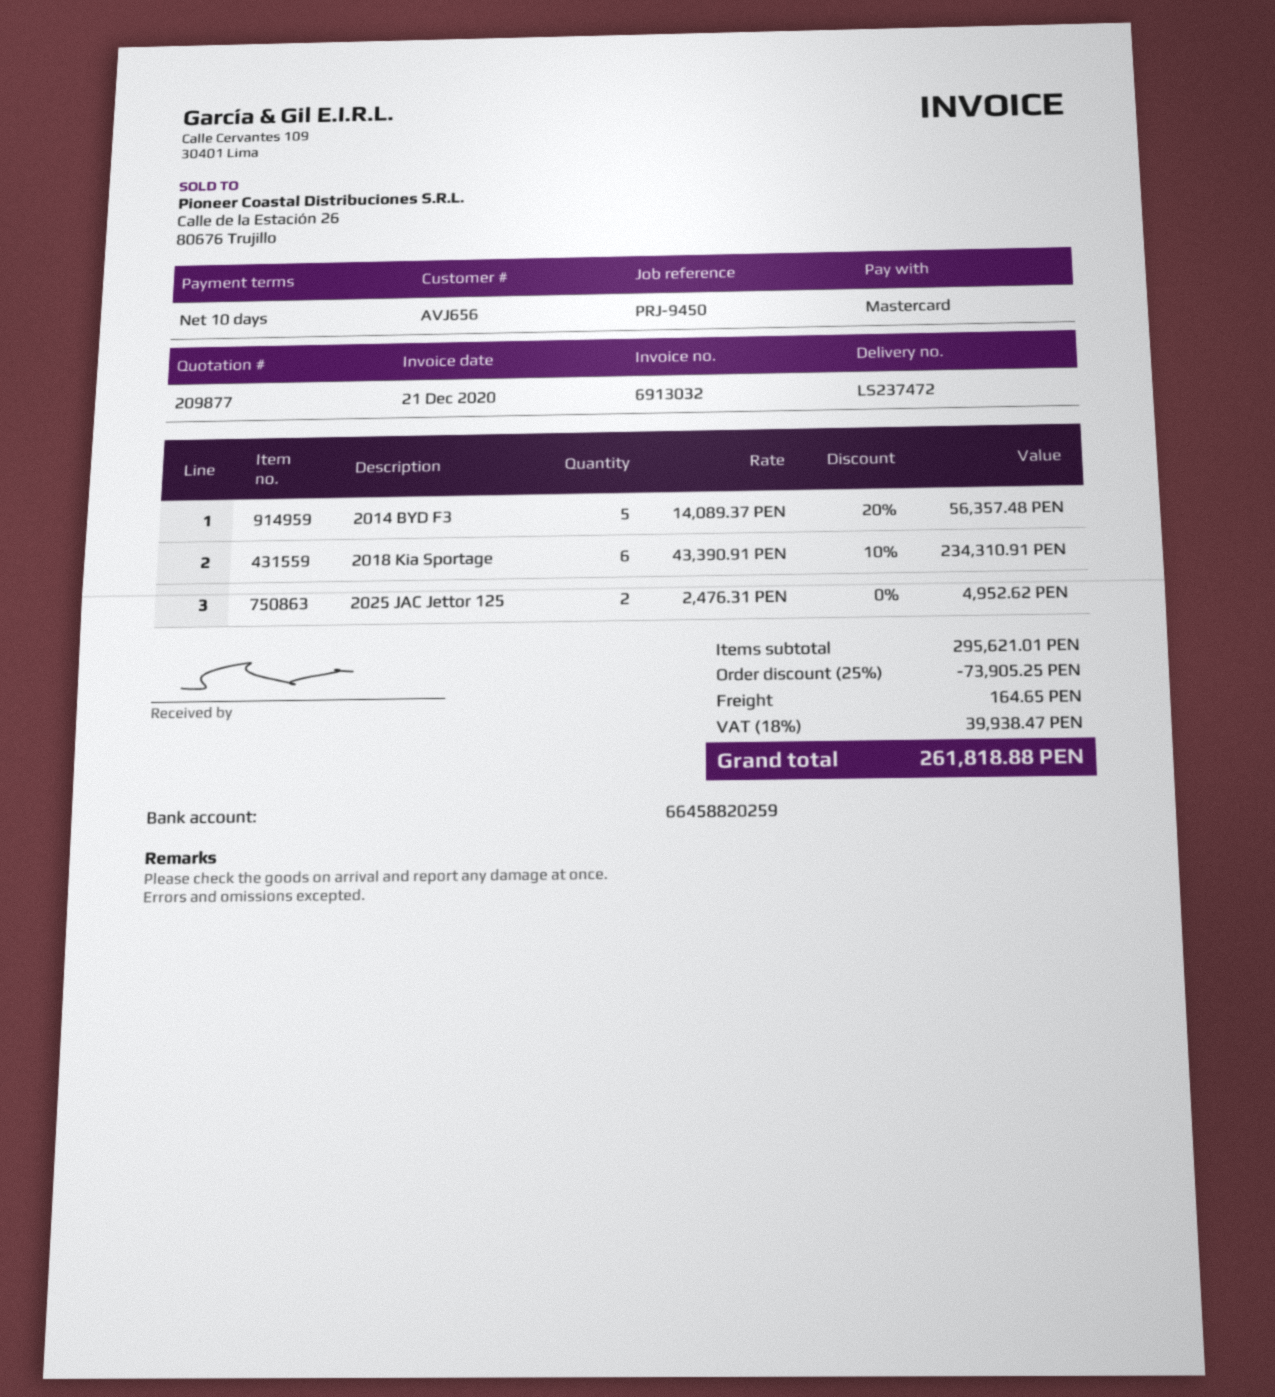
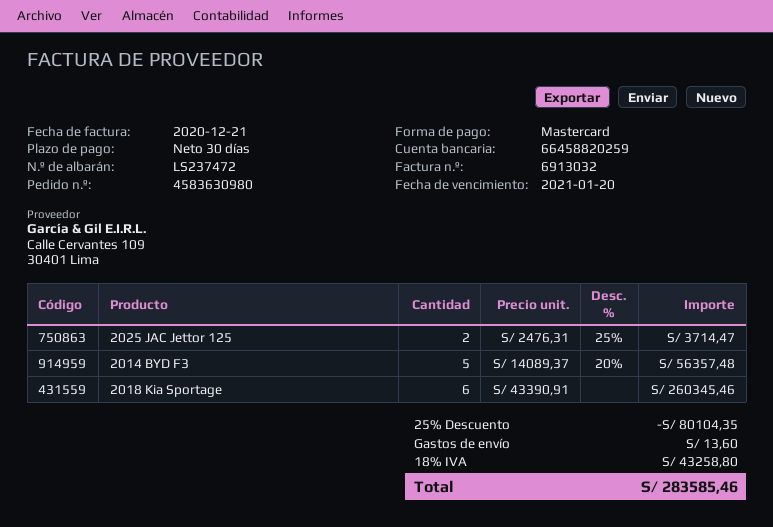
payment terms: 10 days -> 30 days
2018 Kia Sportage: 6 x 43390.91 - 10% = 234310.91 -> 6 x 43390.91 = 260345.46
2025 JAC Jettor 125: 2 x 2476.31 = 4952.62 -> 2 x 2476.31 - 25% = 3714.47
discount: 25% = 73905.25 -> 25% = 80104.35
shipping: 164.65 -> 13.60
tax: 18% = 39938.47 -> 18% = 43258.80
total: 261818.88 -> 283585.46

